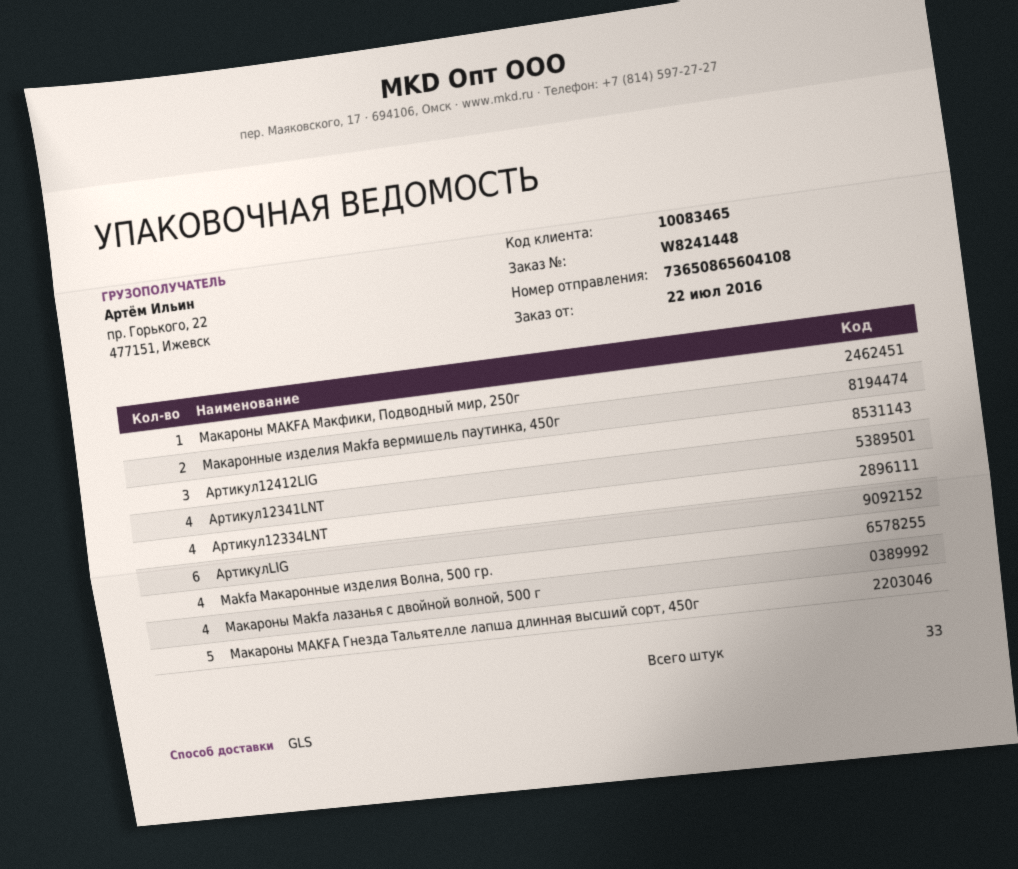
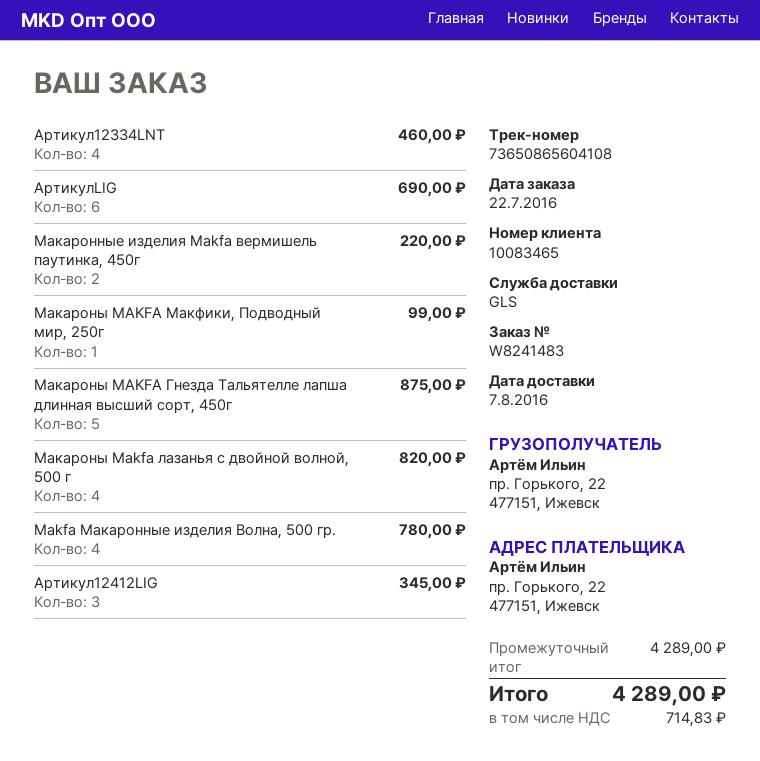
order number: W8241448 -> W8241483
Артикул12341LNT: 4 -> none

